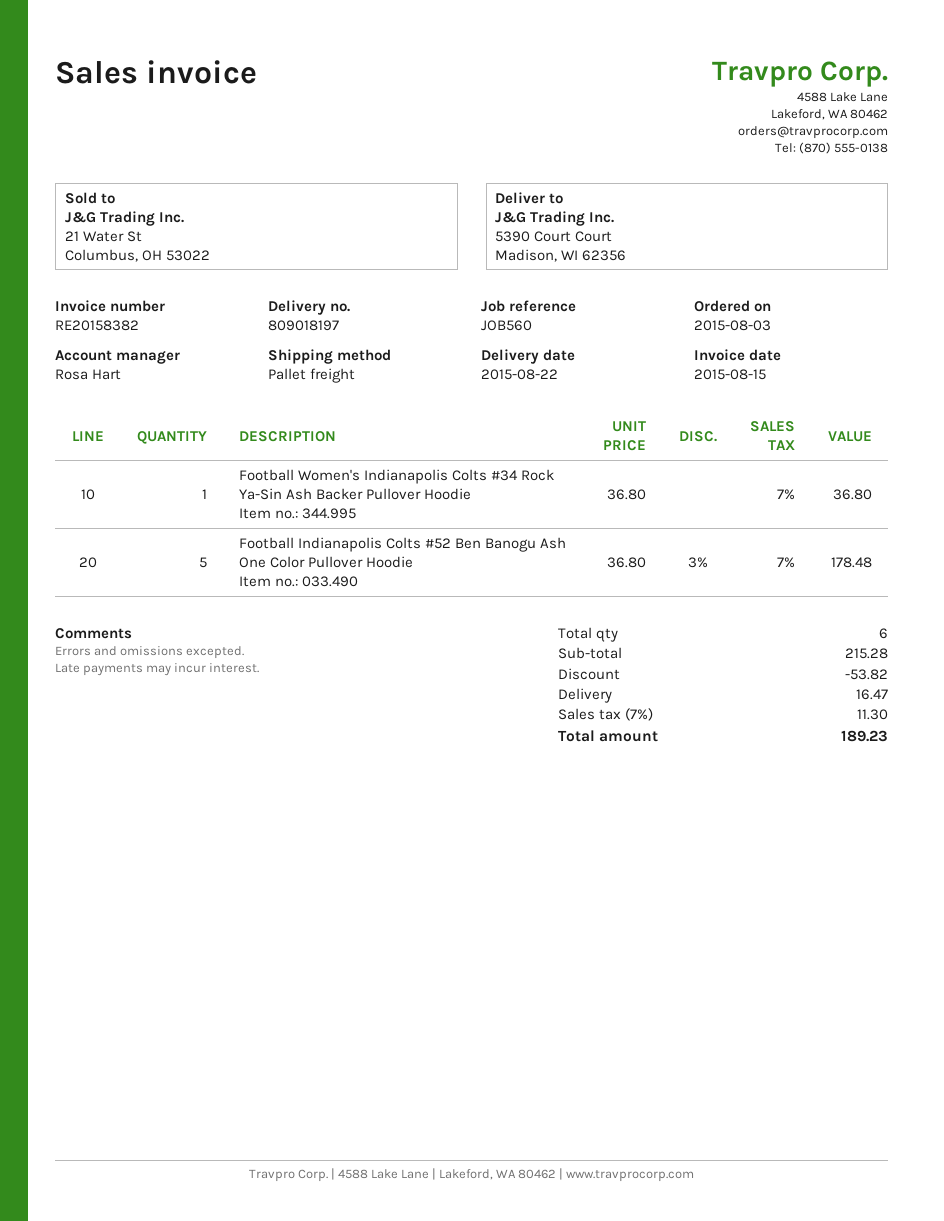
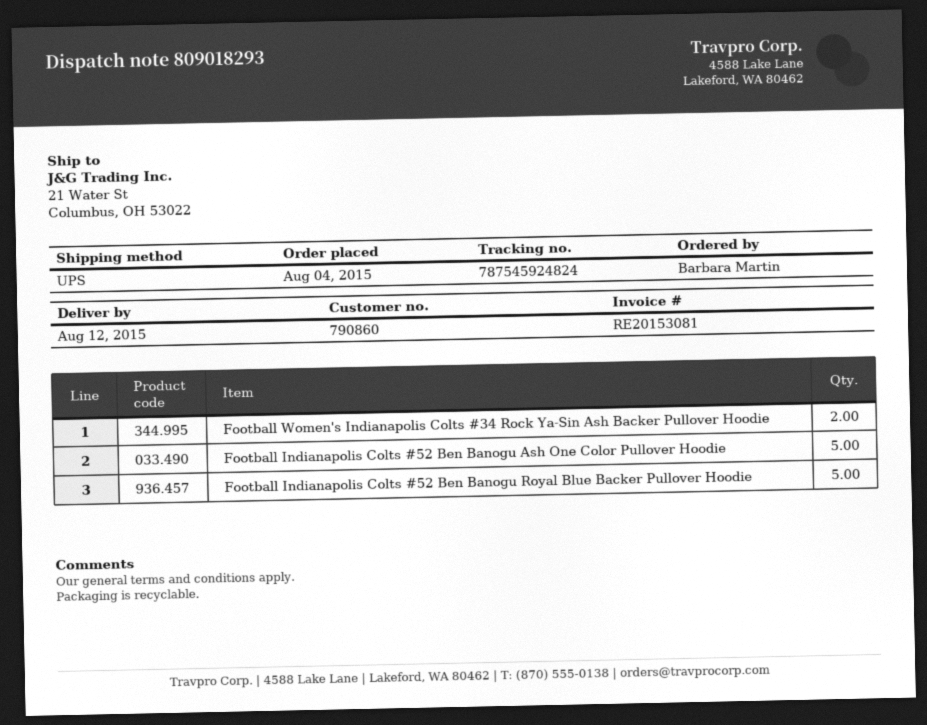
order date: 2015-08-03 -> 2015-08-04
delivery note number: 809018197 -> 809018293
delivery date: 2015-08-22 -> 2015-08-12
invoice number: RE20158382 -> RE20153081
shipping method: pallet freight -> UPS
ship to: 5390 Court Court, Madison, WI 62356 -> 21 Water St, Columbus, OH 53022
Football Women's Indianapolis Colts #34 Rock Ya-Sin Ash Backer Pullover Hoodie: 1 -> 2
Football Indianapolis Colts #52 Ben Banogu Royal Blue Backer Pullover Hoodie: none -> 5

